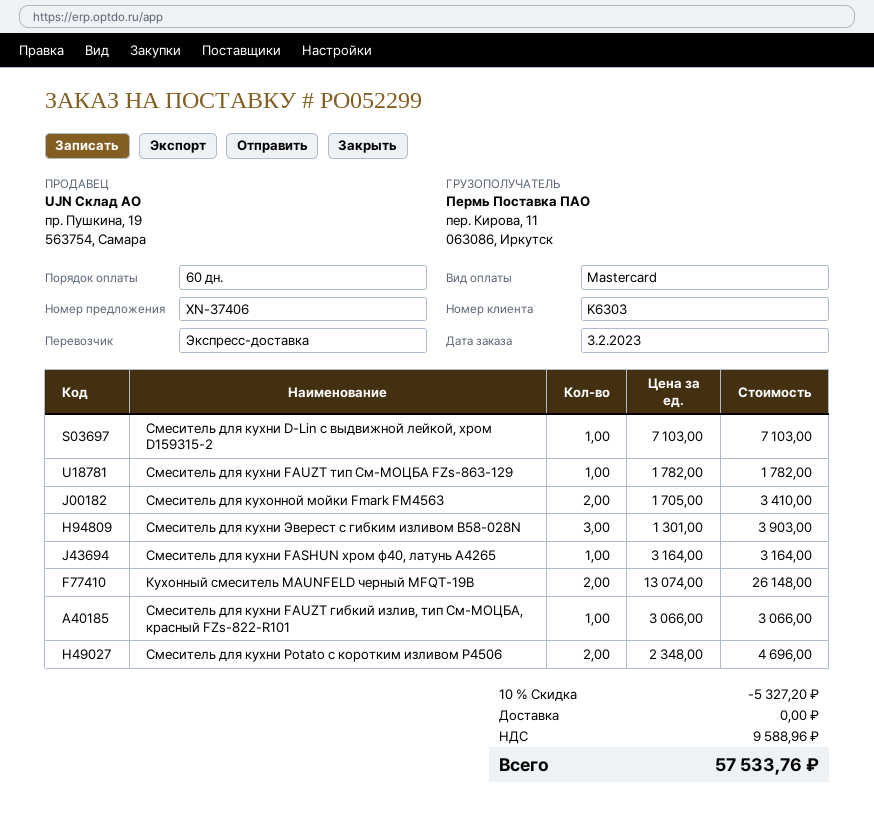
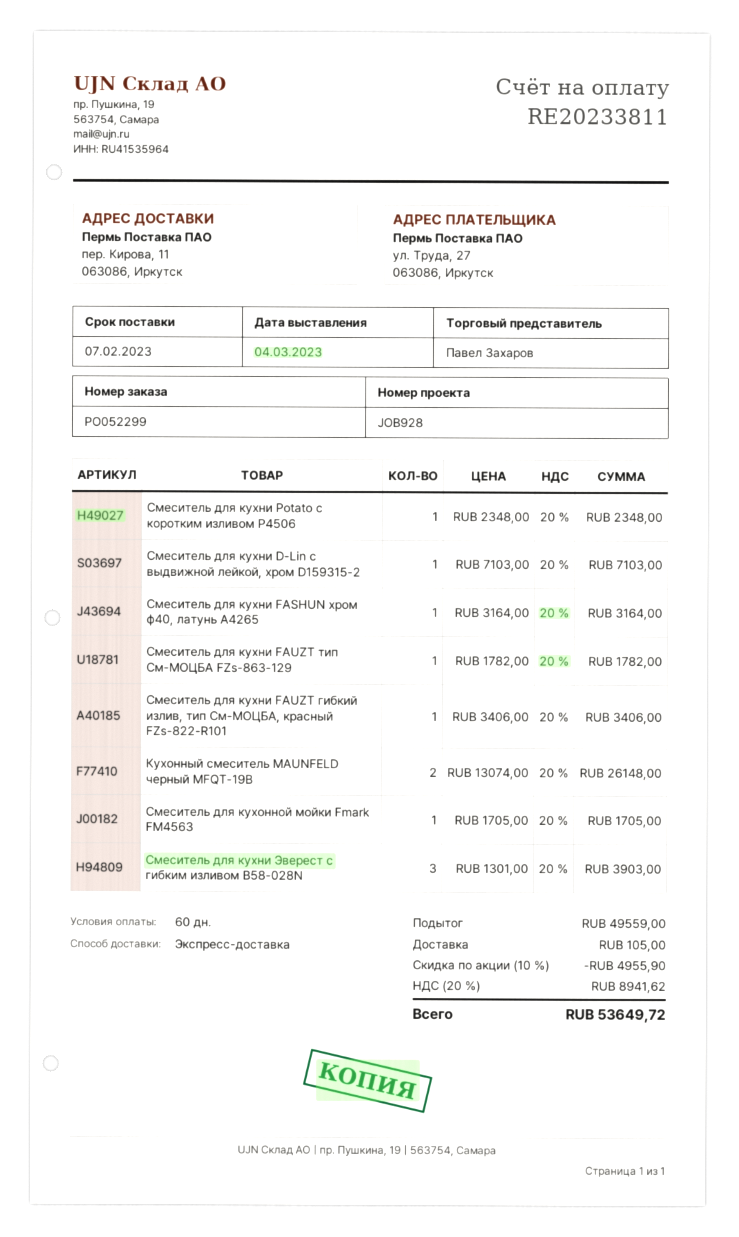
Смеситель для кухонной мойки Fmark FM4563: 2 x 1705.00 = 3410.00 -> 1 x 1705.00 = 1705.00
Смеситель для кухни FAUZT гибкий излив, тип См-МОЦБА, красный FZs-822-R101: 1 x 3066.00 = 3066.00 -> 1 x 3406.00 = 3406.00
Смеситель для кухни Potato с коротким изливом P4506: 2 x 2348.00 = 4696.00 -> 1 x 2348.00 = 2348.00
discount: 10% = 5327.20 -> 10% = 4955.90
shipping: 0.00 -> 105.00
tax: 9588.96 -> 8941.62
total: 57533.76 -> 53649.72

